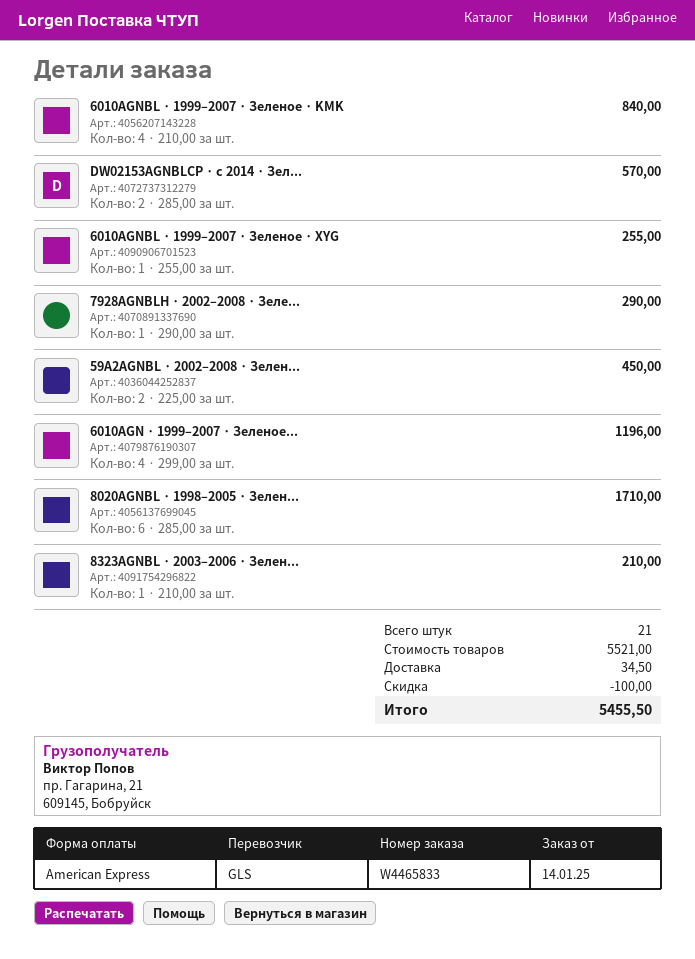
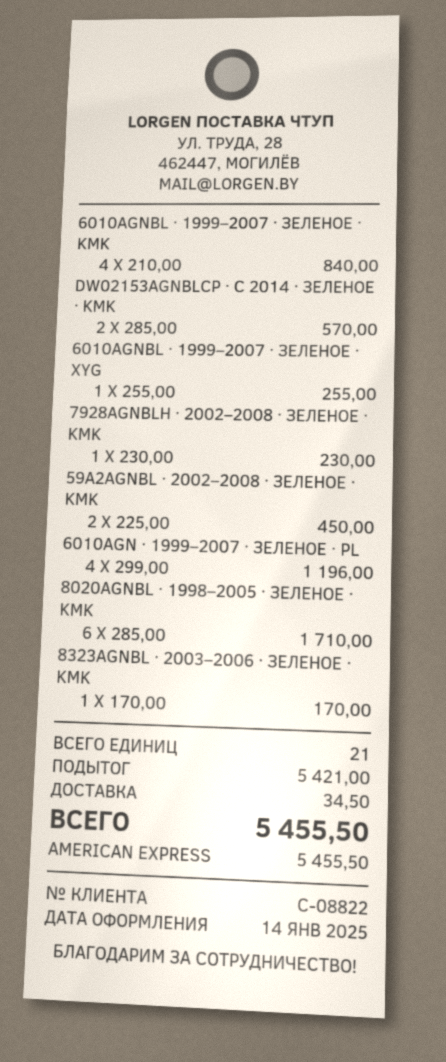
7928AGNBLH · 2002–2008 · Зеле...: 1 x 290.00 = 290.00 -> 1 x 230.00 = 230.00
8323AGNBL · 2003–2006 · Зелен...: 1 x 210.00 = 210.00 -> 1 x 170.00 = 170.00
subtotal: 5521.00 -> 5421.00
discount: 100.00 -> none

